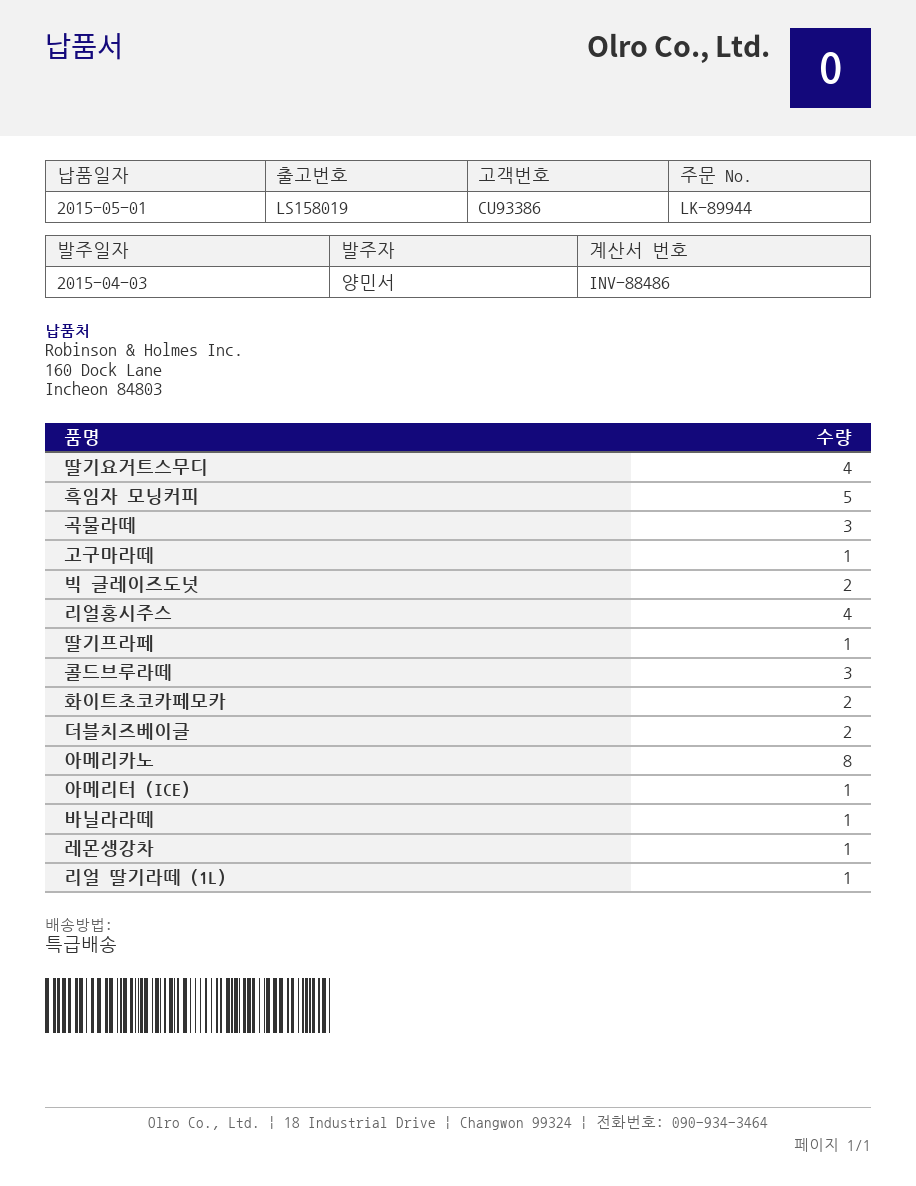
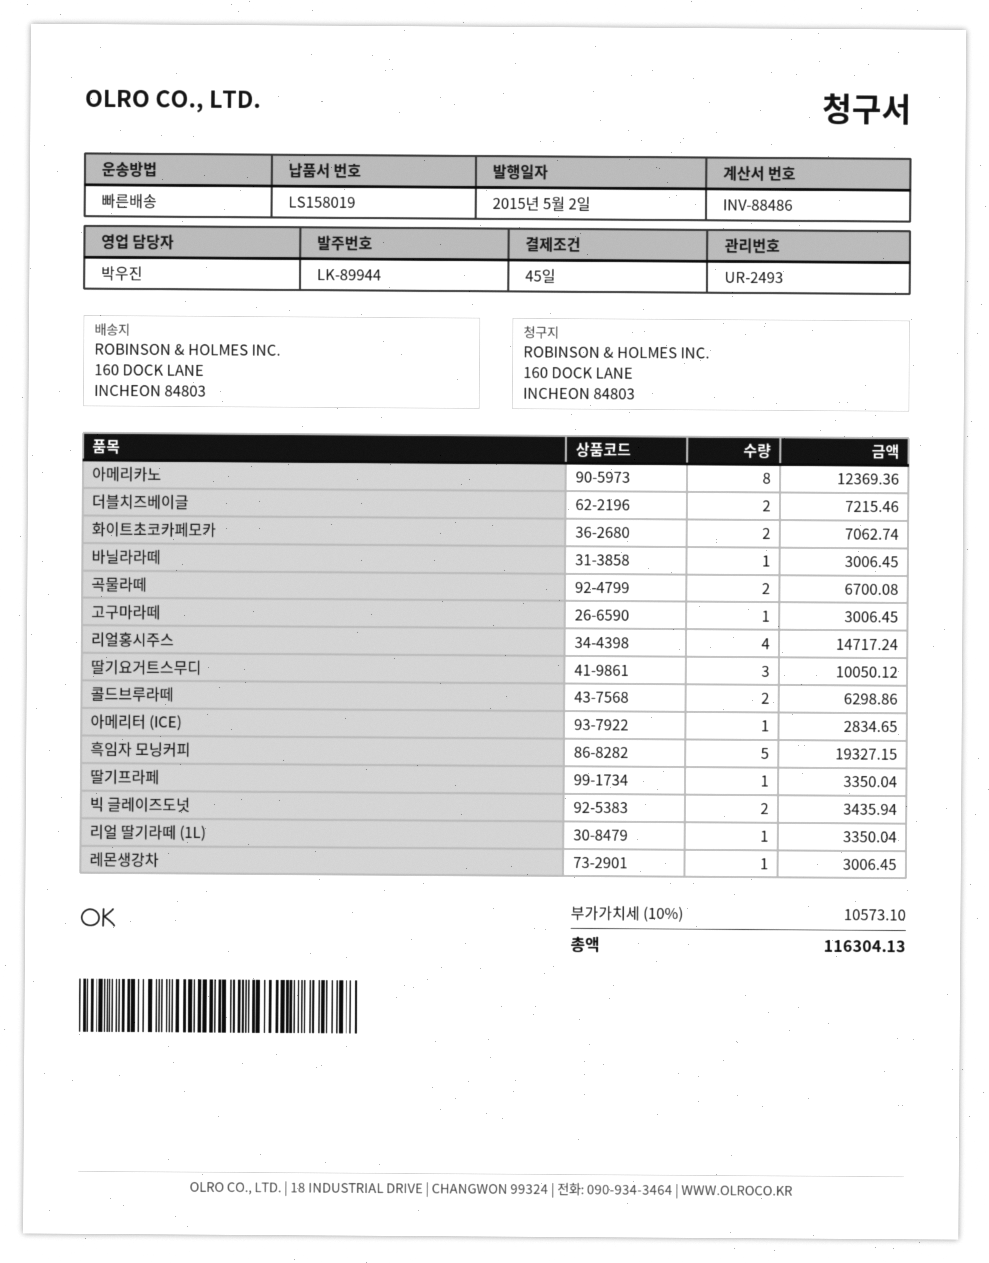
딸기요거트스무디: 4 -> 3
곡물라떼: 3 -> 2
콜드브루라떼: 3 -> 2

